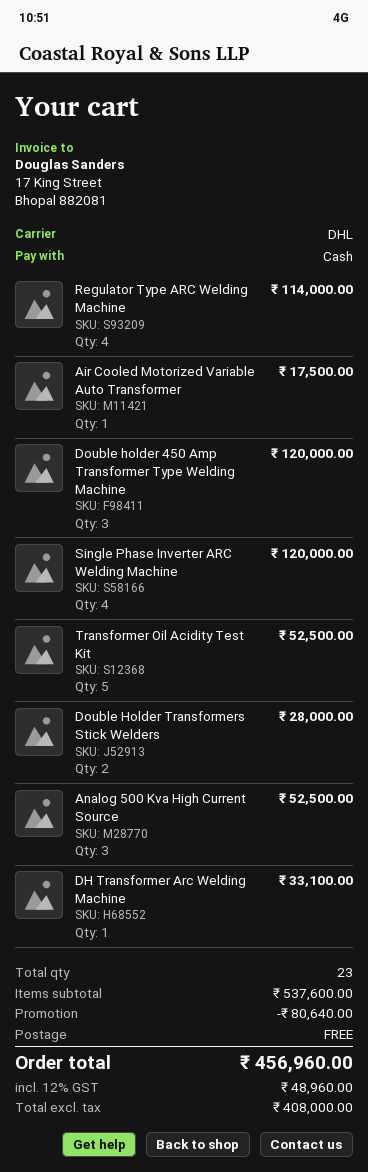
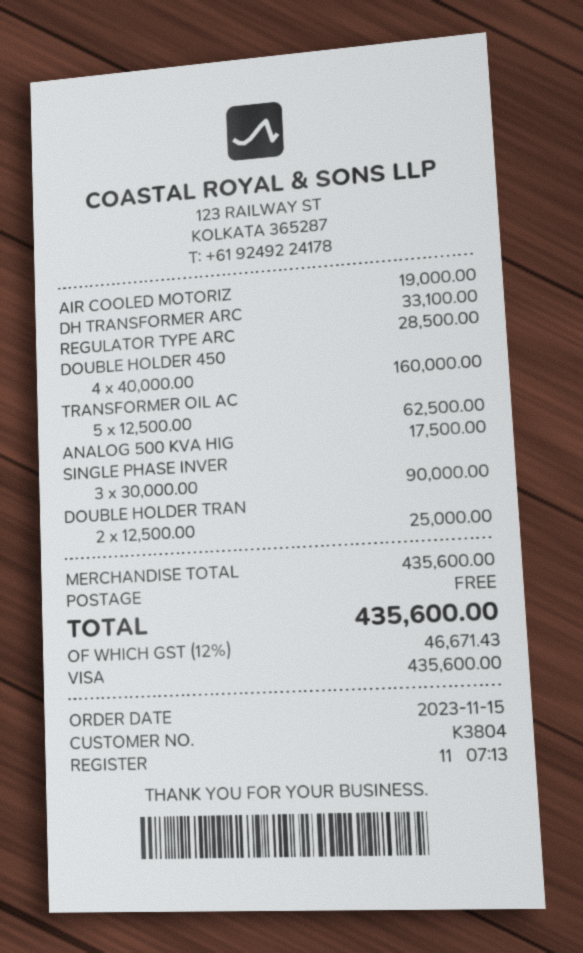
payment method: cash -> Visa
Regulator Type ARC Welding Machine: 4 for 114000.00 -> 1 for 28500.00
Air Cooled Motorized Variable Auto Transformer: 1 for 17500.00 -> 1 for 19000.00
Double holder 450 Amp Transformer Type Welding Machine: 3 for 120000.00 -> 4 for 160000.00
Single Phase Inverter ARC Welding Machine: 4 for 120000.00 -> 3 for 90000.00
Transformer Oil Acidity Test Kit: 5 for 52500.00 -> 5 for 62500.00
Double Holder Transformers Stick Welders: 2 for 28000.00 -> 2 for 25000.00
Analog 500 Kva High Current Source: 3 for 52500.00 -> 1 for 17500.00
subtotal: 537600.00 -> 435600.00
discount: 80640.00 -> none
tax: 12% = 48960.00 -> 12% = 46671.43
total: 456960.00 -> 435600.00

